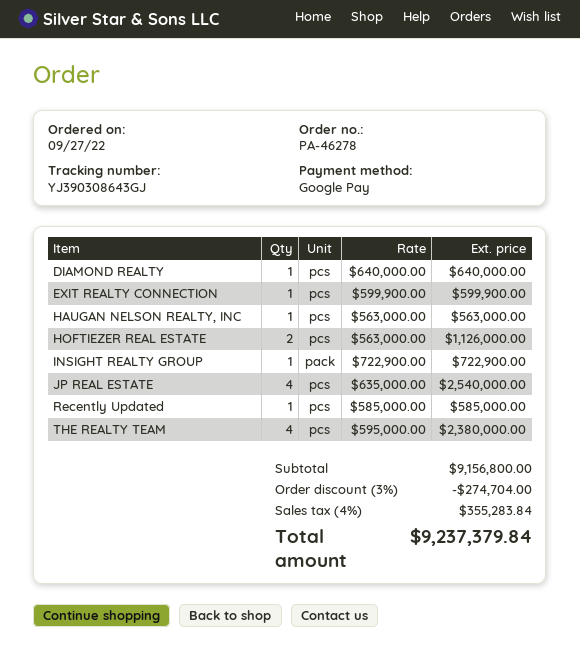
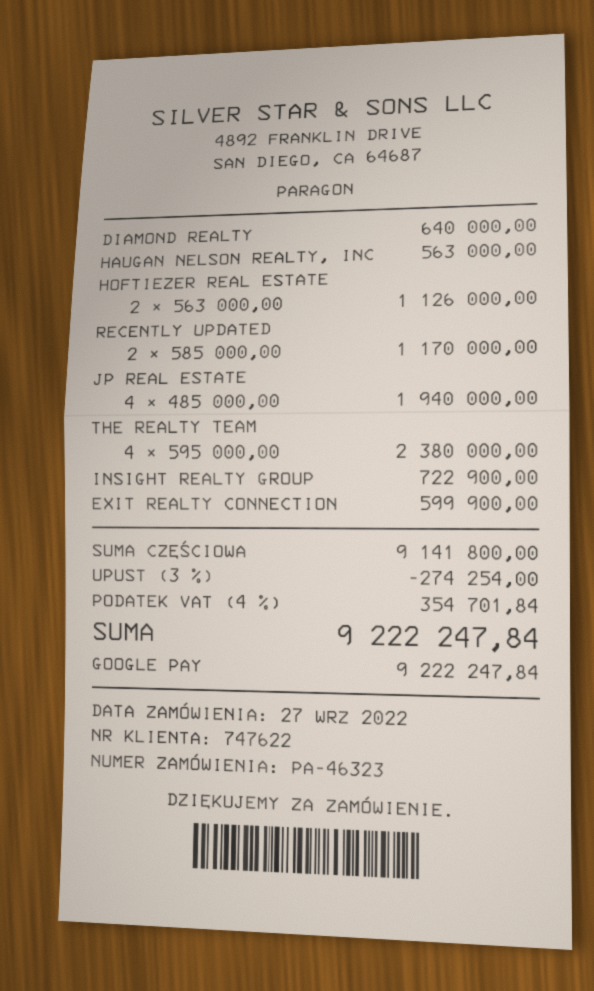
order number: PA-46278 -> PA-46323
JP REAL ESTATE: 4 x 635000.00 = 2540000.00 -> 4 x 485000.00 = 1940000.00
Recently Updated: 1 x 585000.00 = 585000.00 -> 2 x 585000.00 = 1170000.00
subtotal: 9156800.00 -> 9141800.00
discount: 3% = 274704.00 -> 3% = 274254.00
tax: 4% = 355283.84 -> 4% = 354701.84
total: 9237379.84 -> 9222247.84

